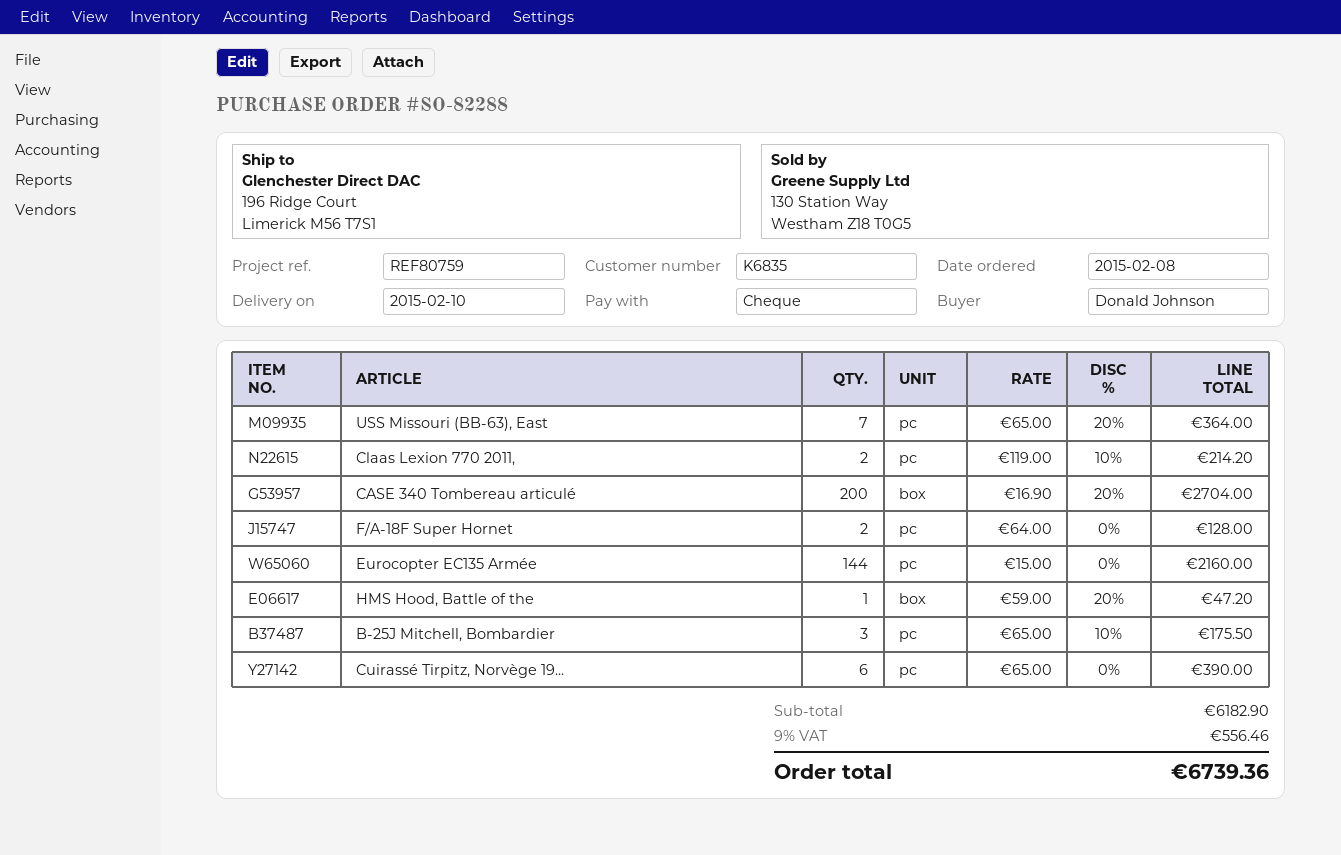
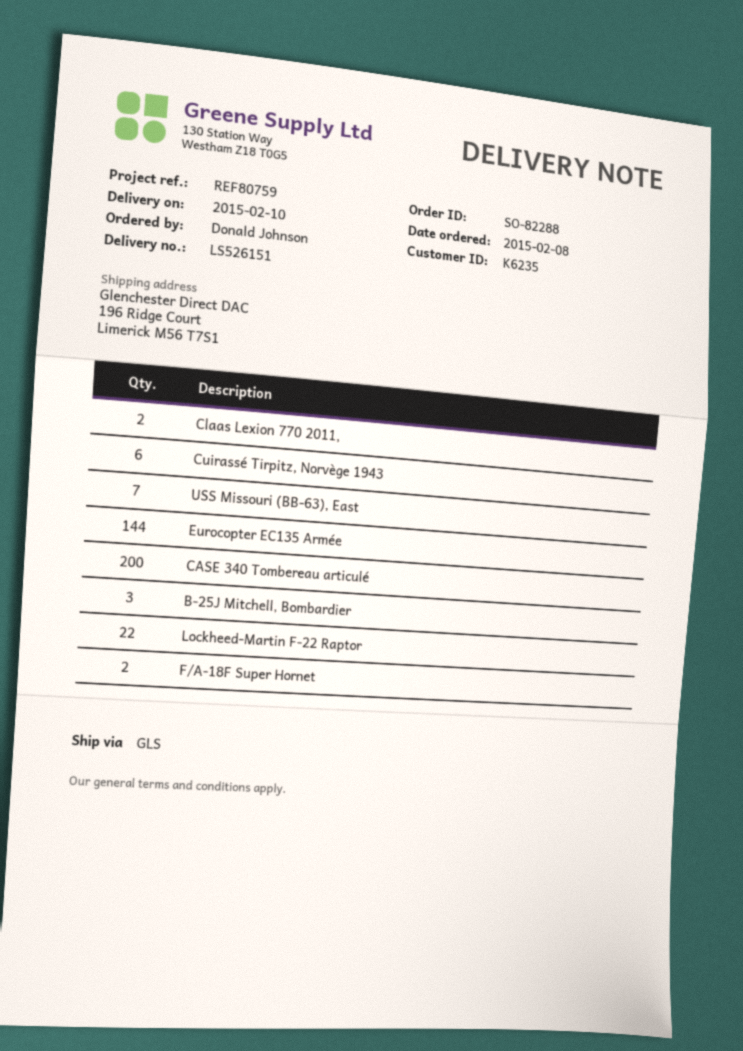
customer number: K6835 -> K6235
HMS Hood, Battle of the: 1 -> none
Lockheed-Martin F-22 Raptor: none -> 22

